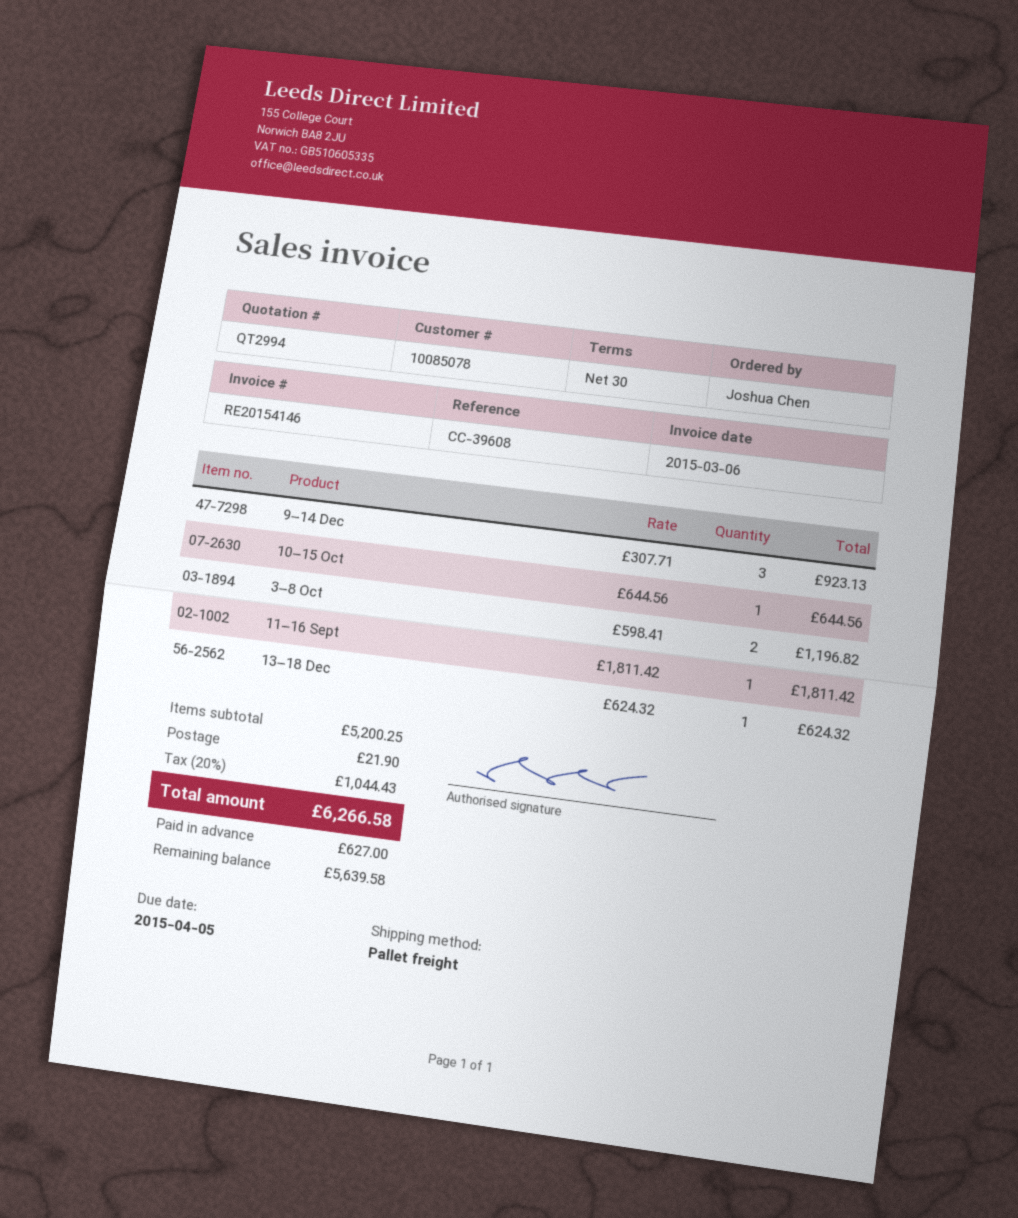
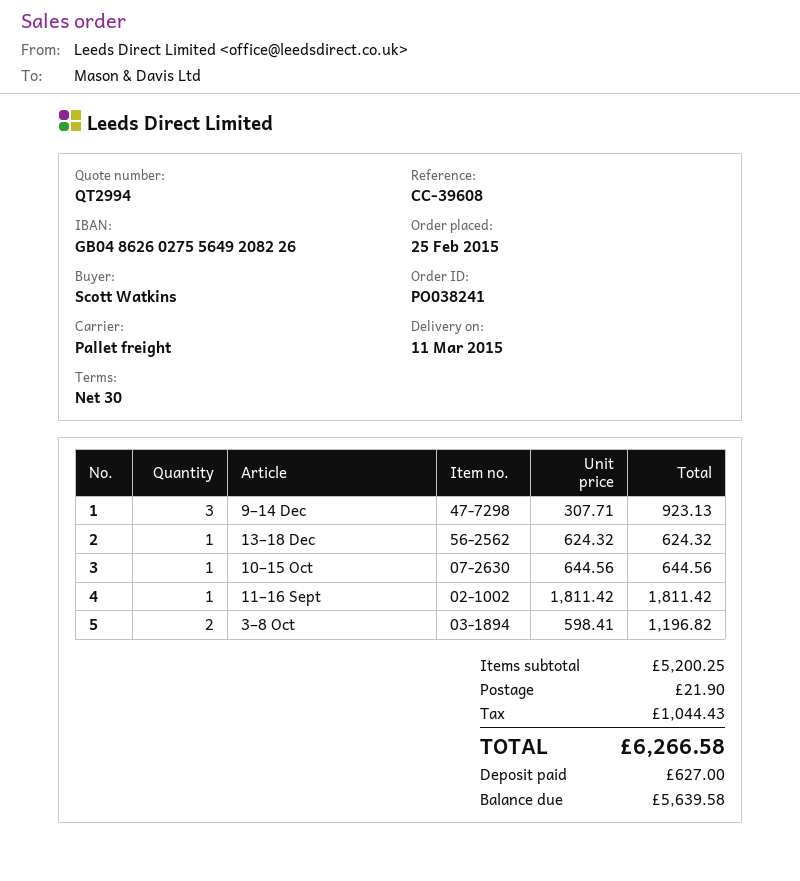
ordered by: Joshua Chen -> Scott Watkins

